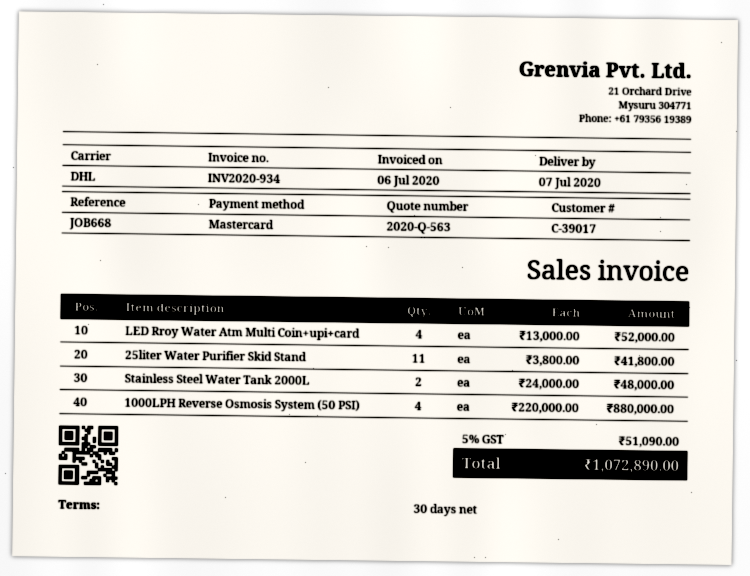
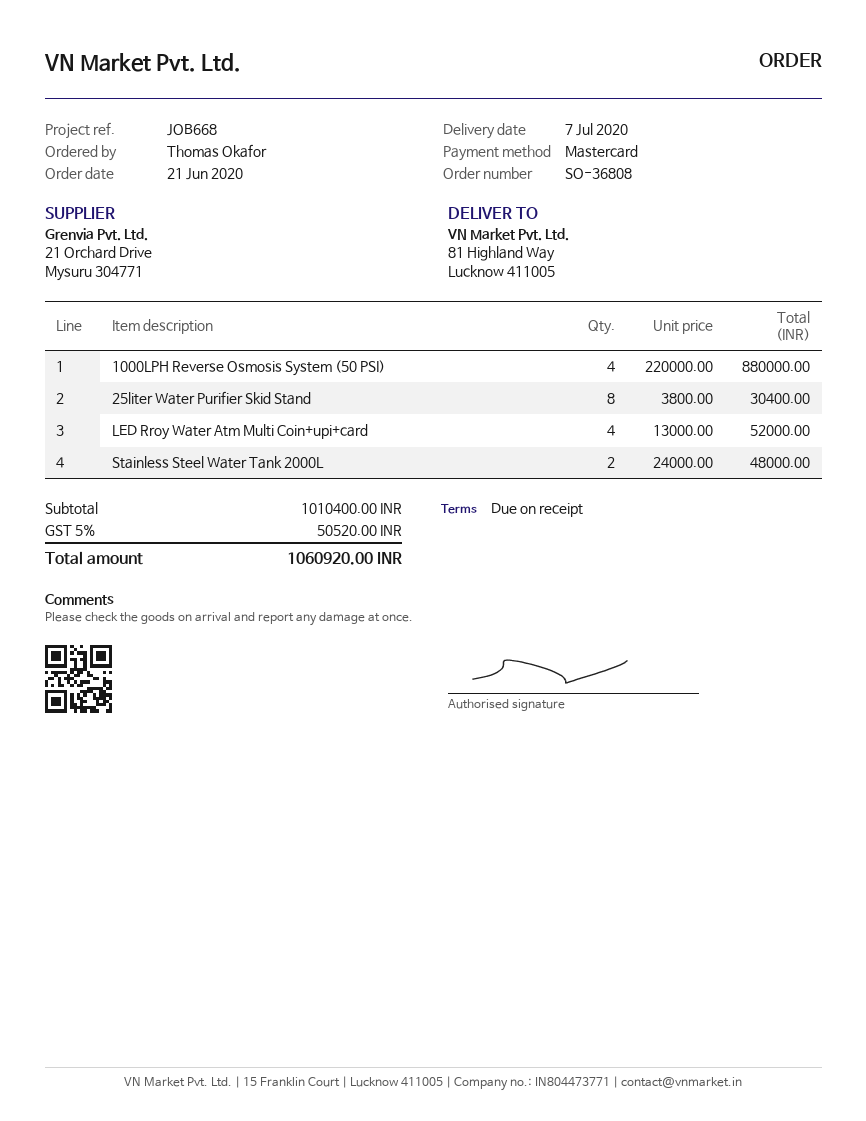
payment terms: 30 days -> on receipt
25liter Water Purifier Skid Stand: 11 x 3800.00 = 41800.00 -> 8 x 3800.00 = 30400.00
tax: 5% = 51090.00 -> 5% = 50520.00
total: 1072890.00 -> 1060920.00

